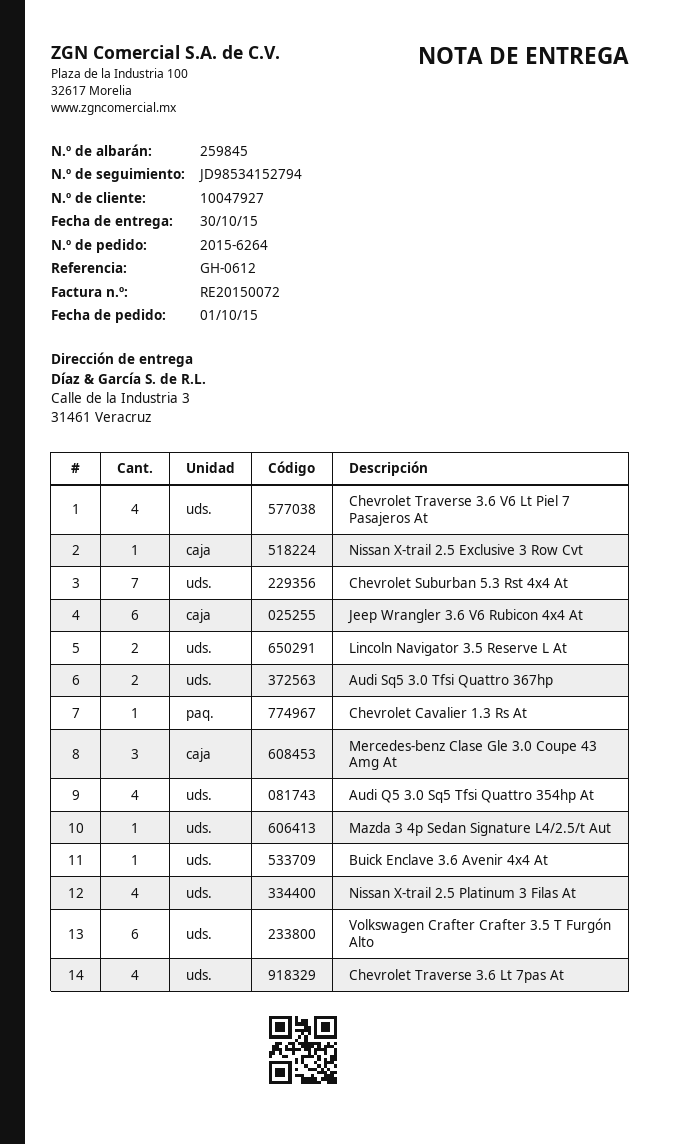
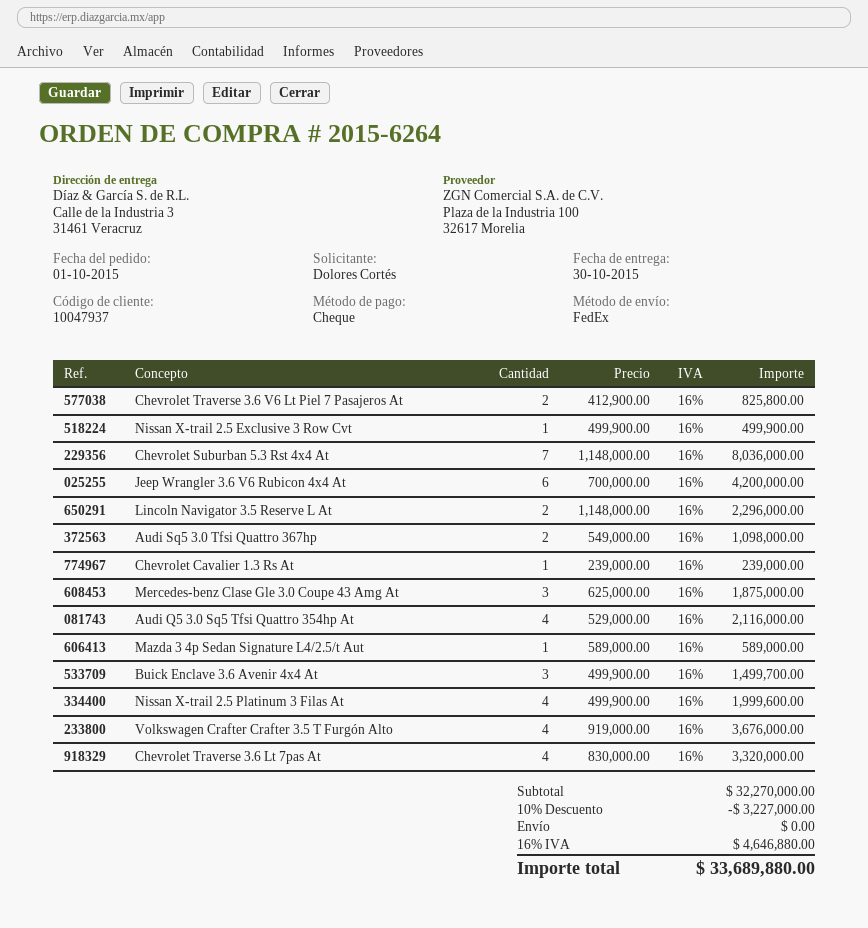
customer number: 10047927 -> 10047937
Chevrolet Traverse 3.6 V6 Lt Piel 7 Pasajeros At: 4 -> 2
Buick Enclave 3.6 Avenir 4x4 At: 1 -> 3
Volkswagen Crafter Crafter 3.5 T Furgón Alto: 6 -> 4

